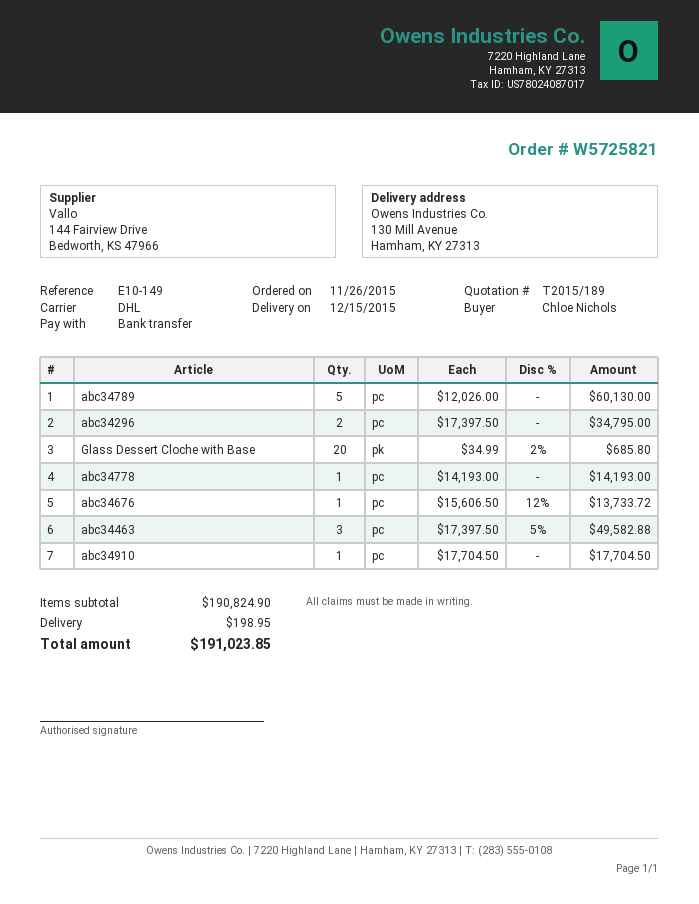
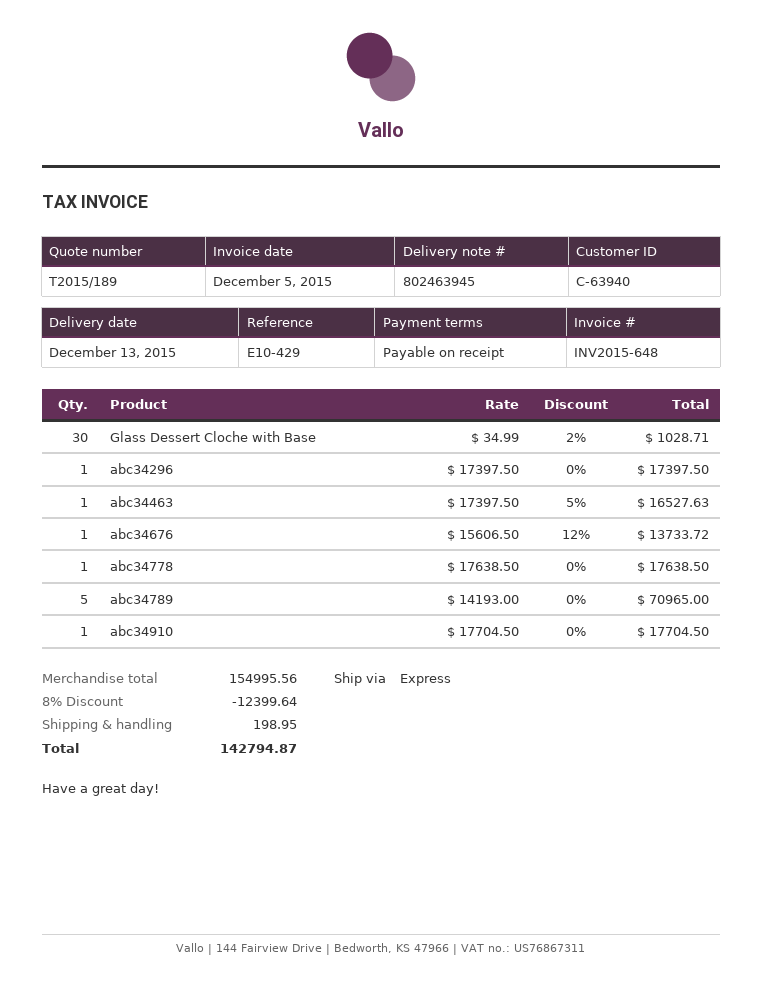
delivery date: 2015-12-15 -> 2015-12-13
reference: E10-149 -> E10-429
shipping method: DHL -> express
abc34789: 5 x 12026.00 = 60130.00 -> 5 x 14193.00 = 70965.00
abc34296: 2 x 17397.50 = 34795.00 -> 1 x 17397.50 = 17397.50
Glass Dessert Cloche with Base: 20 x 34.99 - 2% = 685.80 -> 30 x 34.99 - 2% = 1028.71
abc34778: 1 x 14193.00 = 14193.00 -> 1 x 17638.50 = 17638.50
abc34463: 3 x 17397.50 - 5% = 49582.88 -> 1 x 17397.50 - 5% = 16527.63
subtotal: 190824.90 -> 154995.56
discount: none -> 8% = 12399.64
total: 191023.85 -> 142794.87

